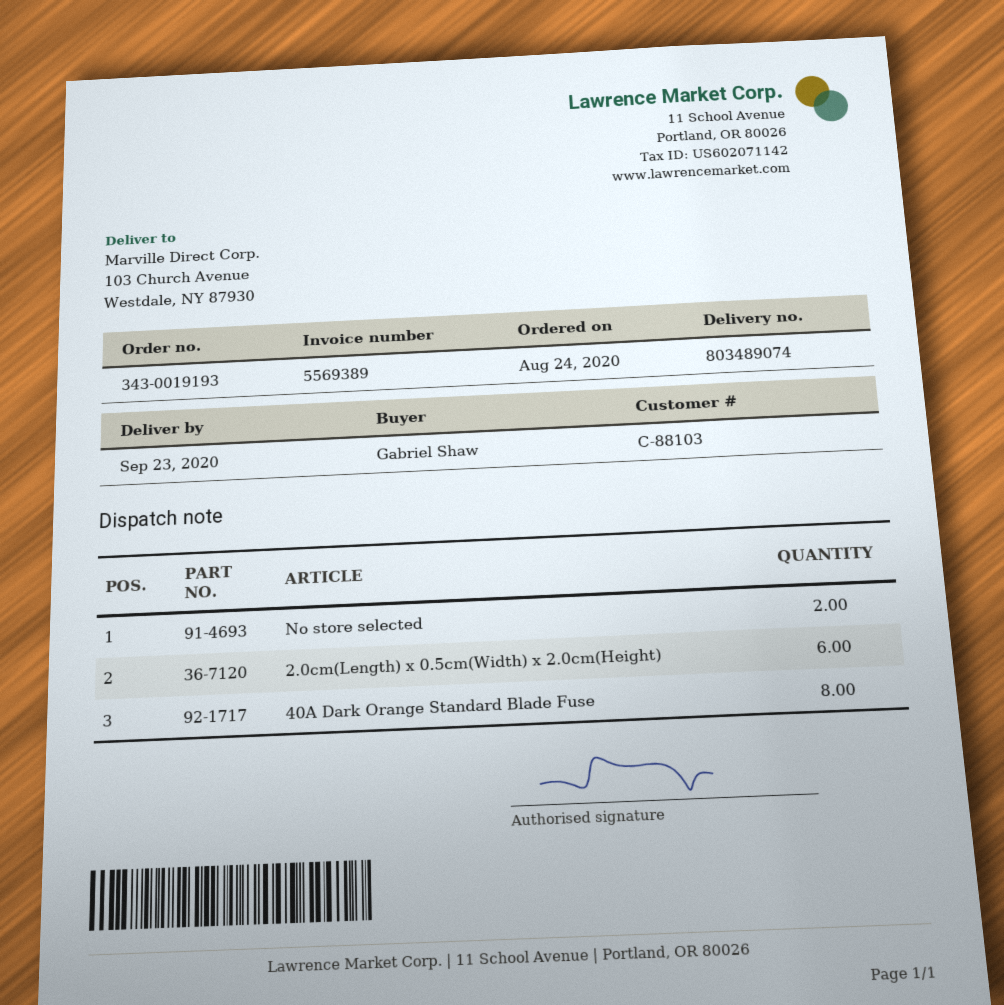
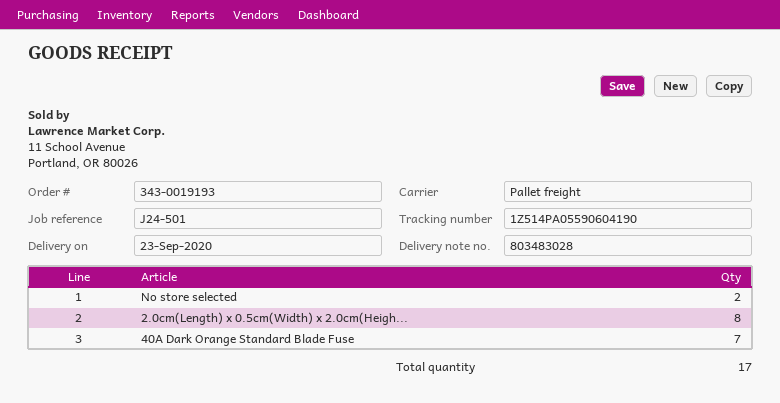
delivery note number: 803489074 -> 803483028
2.0cm(Length) x 0.5cm(Width) x 2.0cm(Height): 6 -> 8
40A Dark Orange Standard Blade Fuse: 8 -> 7

